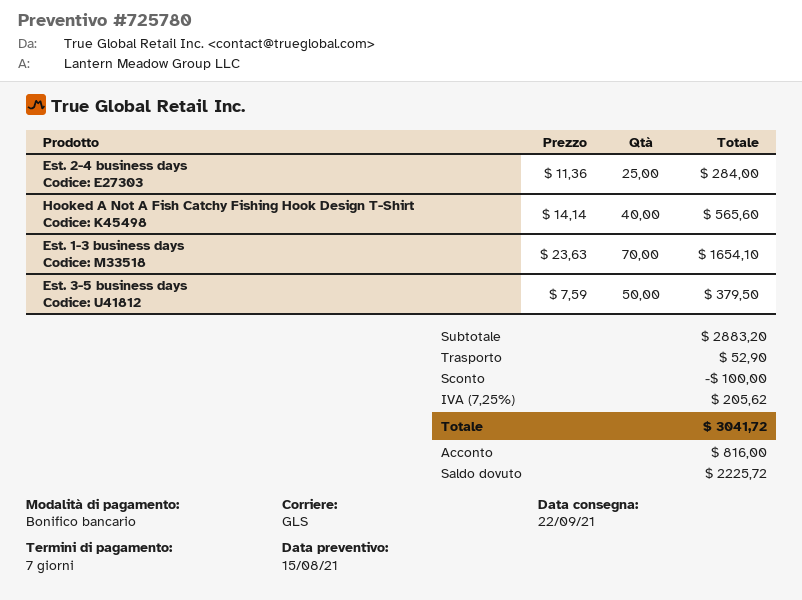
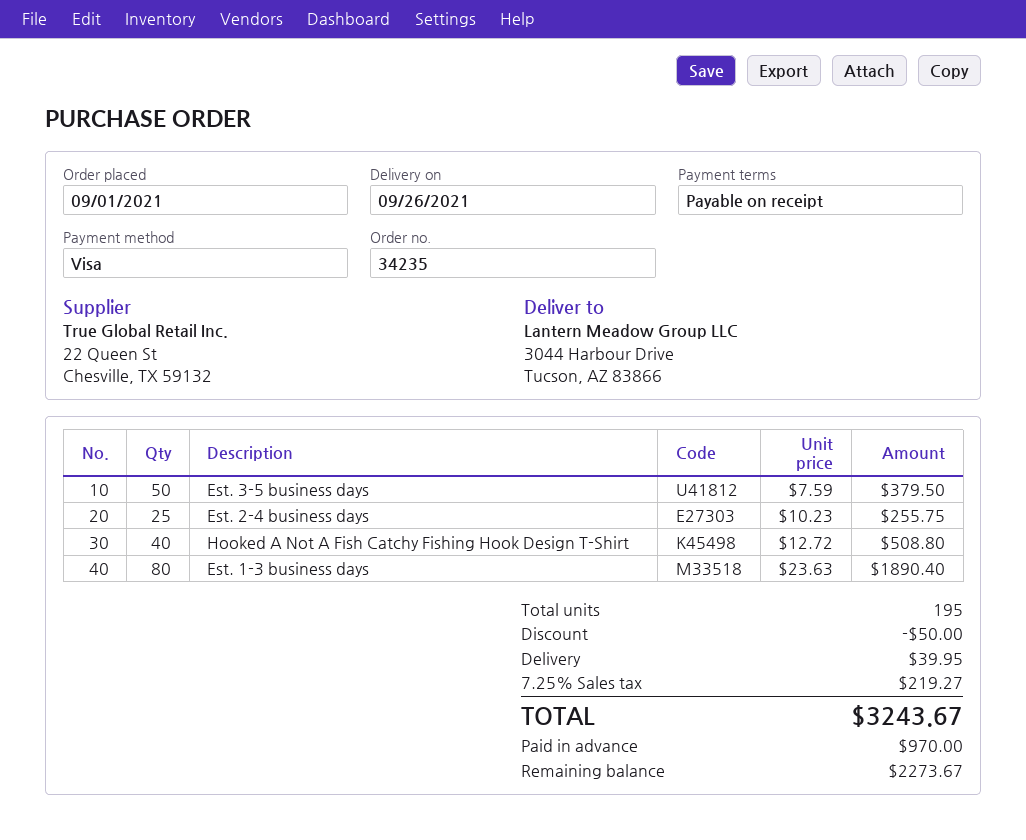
delivery date: 2021-09-22 -> 2021-09-26
payment terms: 7 days -> on receipt
payment method: bank transfer -> Visa
Est. 2-4 business days: 25 x 11.36 = 284.00 -> 25 x 10.23 = 255.75
Hooked A Not A Fish Catchy Fishing Hook Design T-Shirt: 40 x 14.14 = 565.60 -> 40 x 12.72 = 508.80
Est. 1-3 business days: 70 x 23.63 = 1654.10 -> 80 x 23.63 = 1890.40
discount: 100.00 -> 50.00
shipping: 52.90 -> 39.95
tax: 7.25% = 205.62 -> 7.25% = 219.27
total: 3041.72 -> 3243.67
deposit: 816.00 -> 970.00
balance: 2225.72 -> 2273.67

